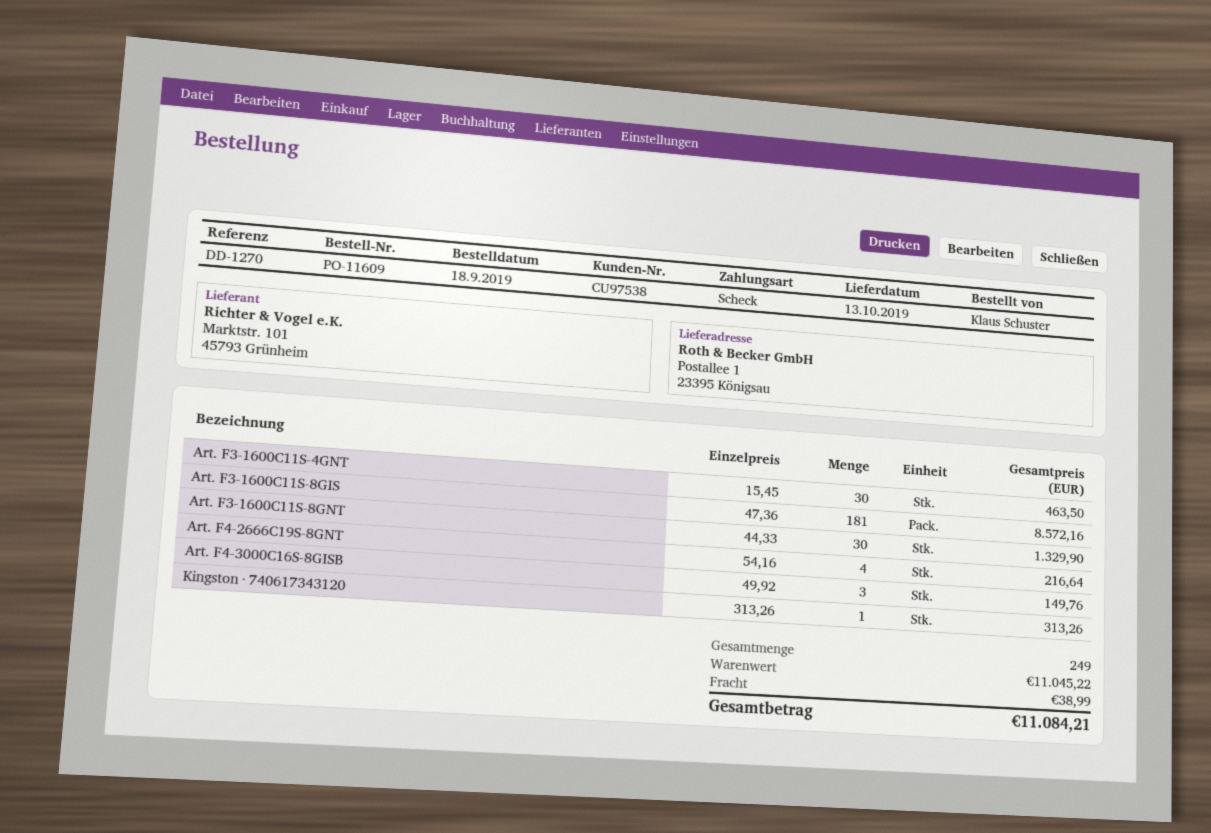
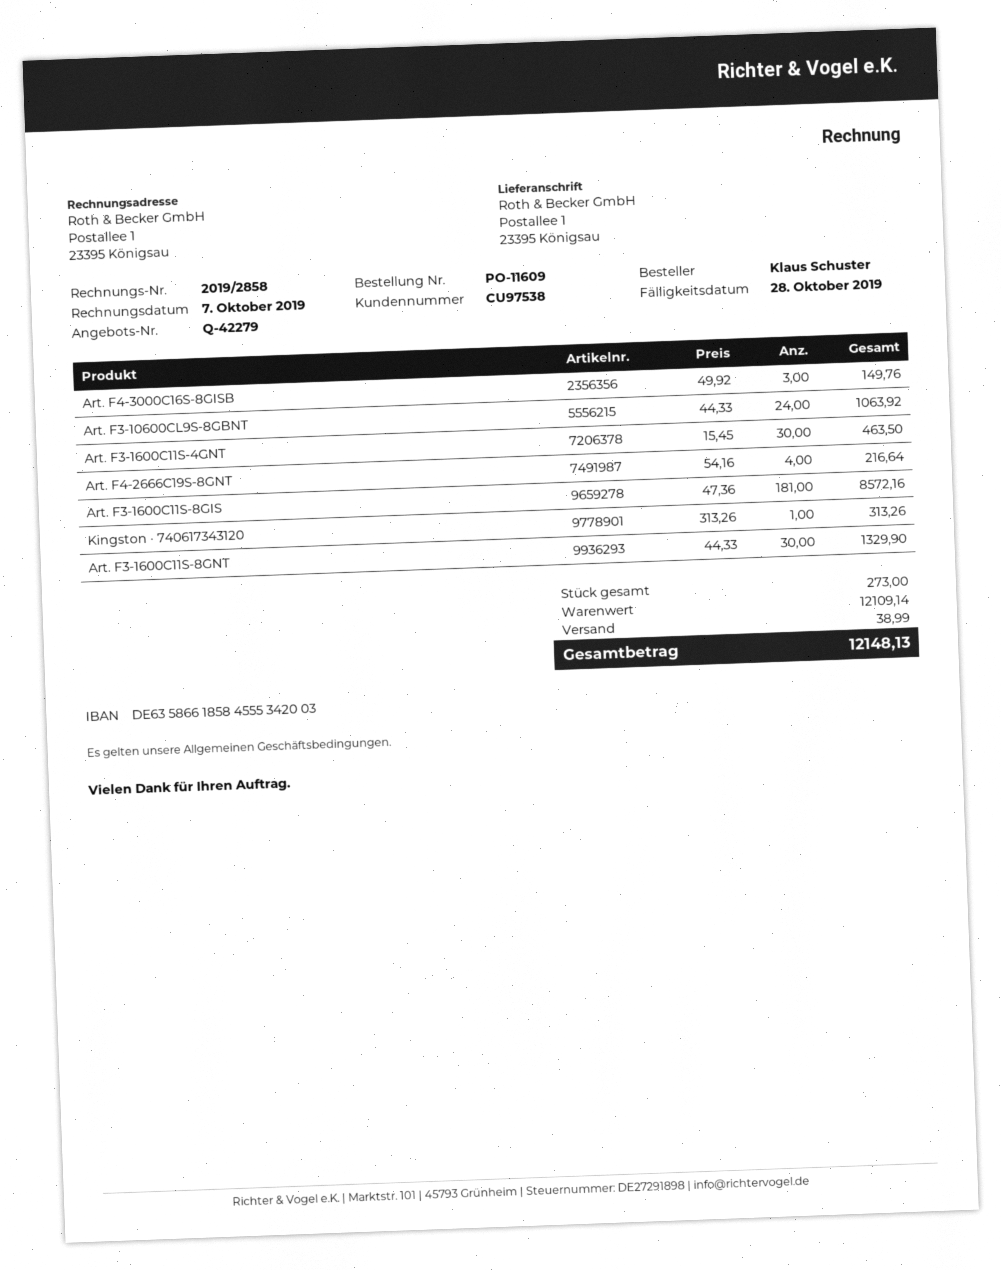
Art. F3-10600CL9S-8GBNT: none -> 24 x 44.33 = 1063.92
total quantity: 249 -> 273
subtotal: 11045.22 -> 12109.14
total: 11084.21 -> 12148.13

